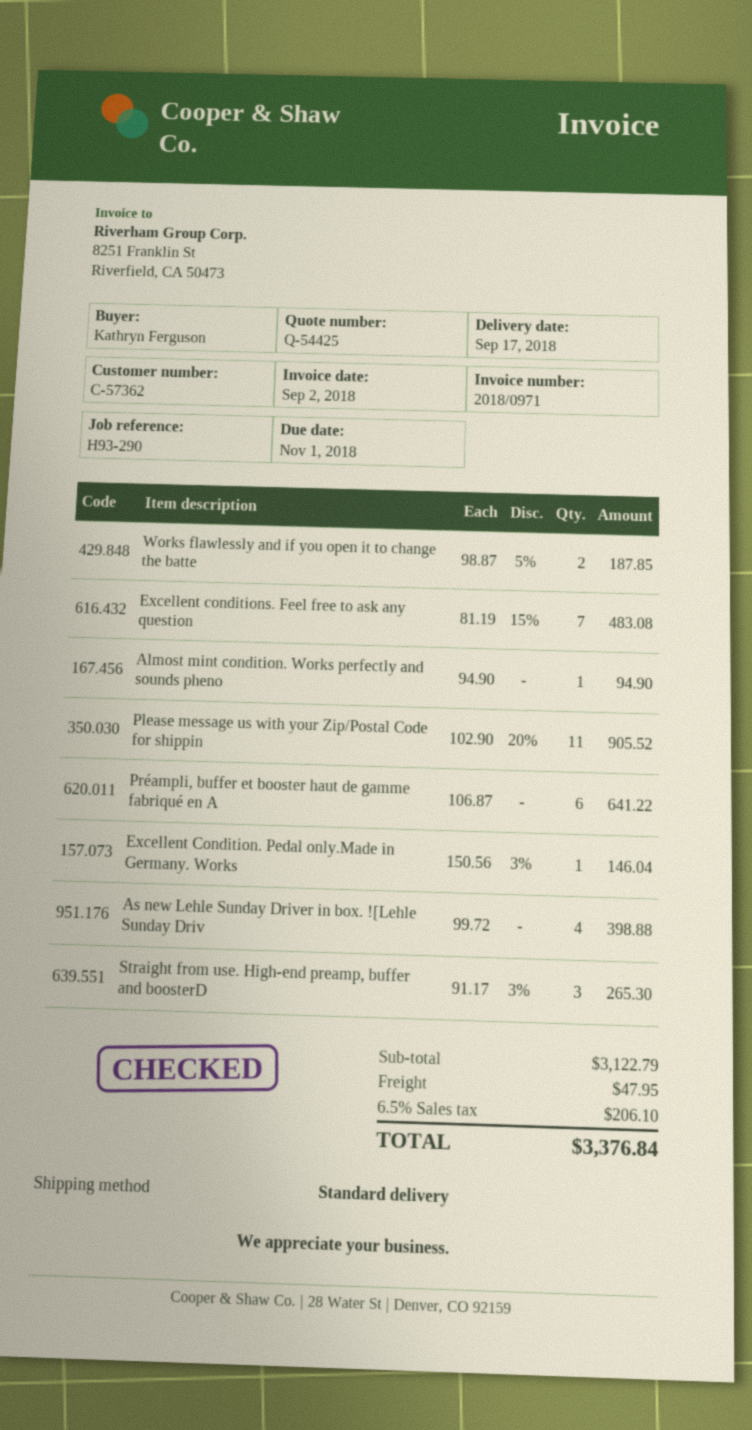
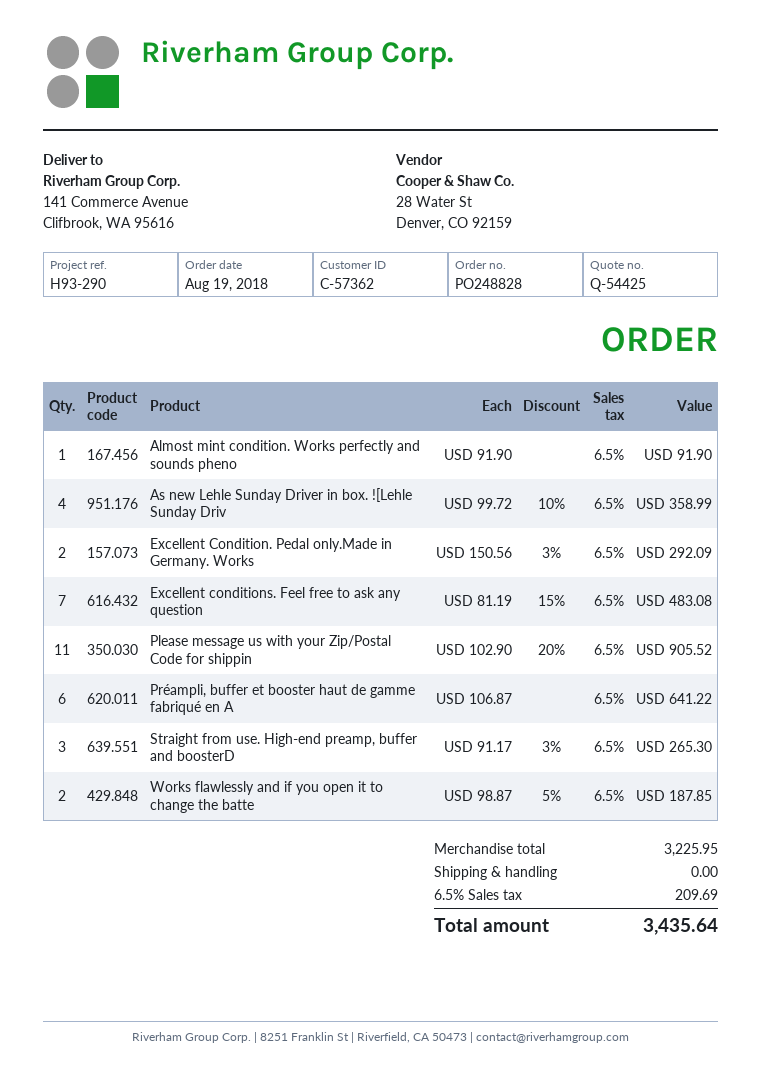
Almost mint condition. Works perfectly and sounds pheno: 1 x 94.90 = 94.90 -> 1 x 91.90 = 91.90
Excellent Condition. Pedal only.Made in Germany. Works: 1 x 150.56 - 3% = 146.04 -> 2 x 150.56 - 3% = 292.09
As new Lehle Sunday Driver in box. ![Lehle Sunday Driv: 4 x 99.72 = 398.88 -> 4 x 99.72 - 10% = 358.99
subtotal: 3122.79 -> 3225.95
shipping: 47.95 -> 0.00
tax: 6.5% = 206.10 -> 6.5% = 209.69
total: 3376.84 -> 3435.64

